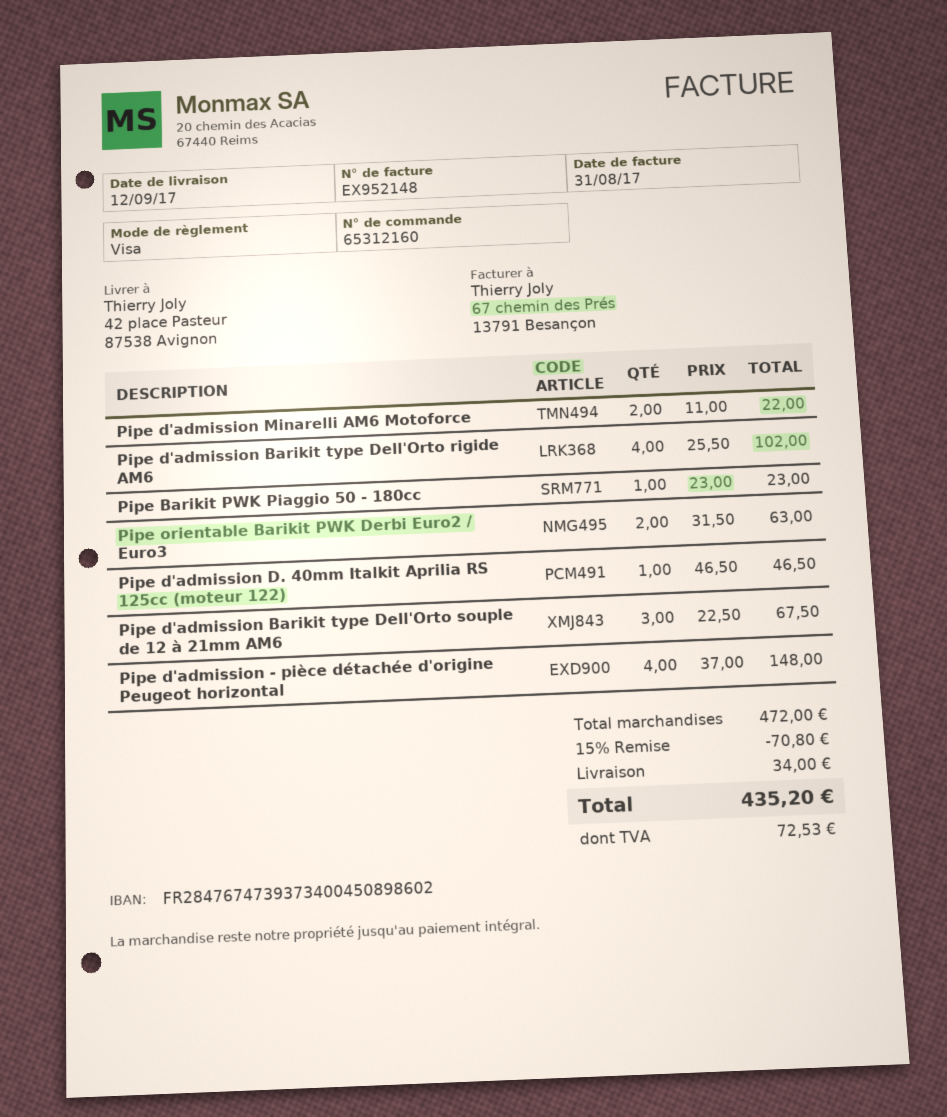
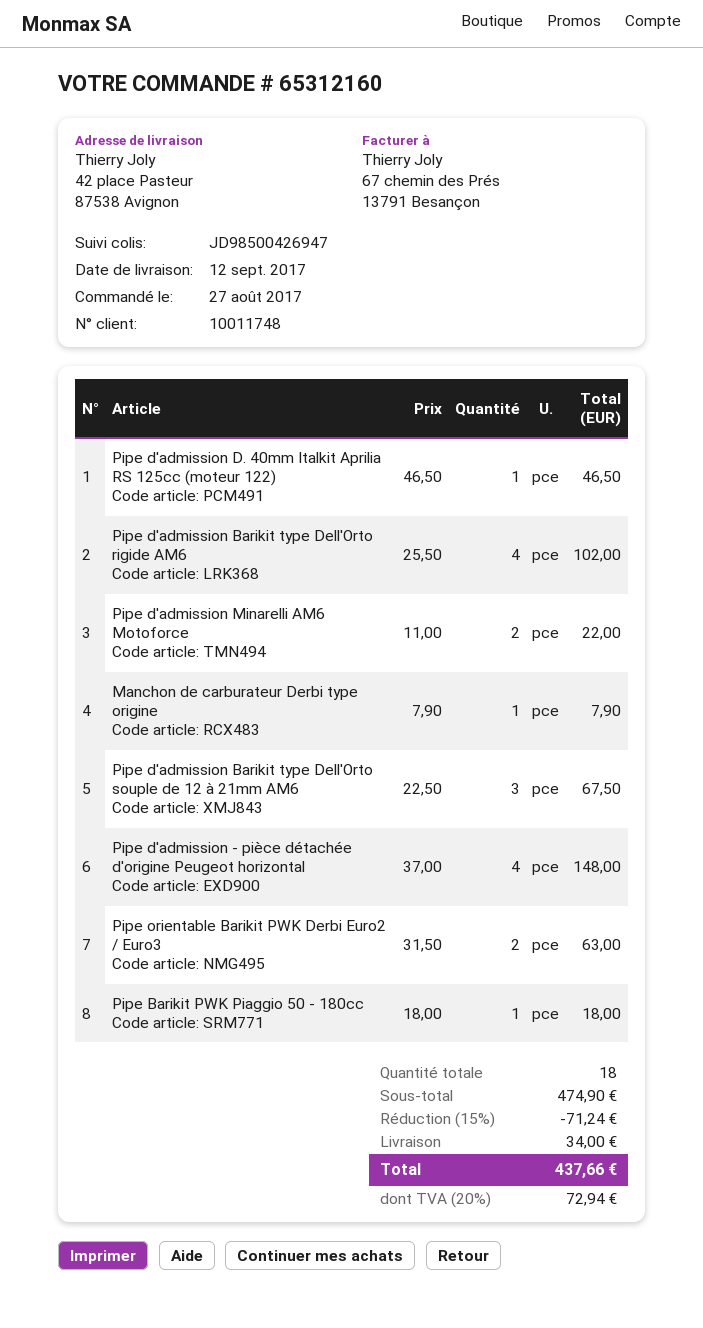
Pipe Barikit PWK Piaggio 50 - 180cc: 1 x 23.00 = 23.00 -> 1 x 18.00 = 18.00
Manchon de carburateur Derbi type origine: none -> 1 x 7.90 = 7.90
subtotal: 472.00 -> 474.90
discount: 15% = 70.80 -> 15% = 71.24
tax: 72.53 -> 72.94
total: 435.20 -> 437.66

